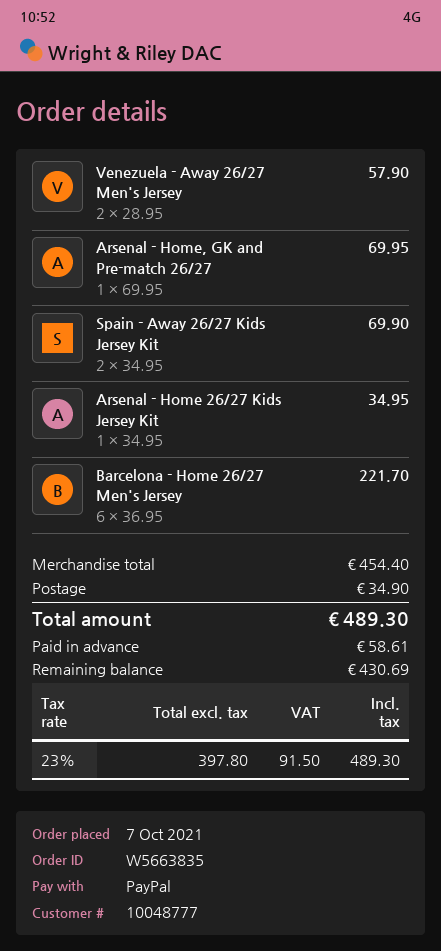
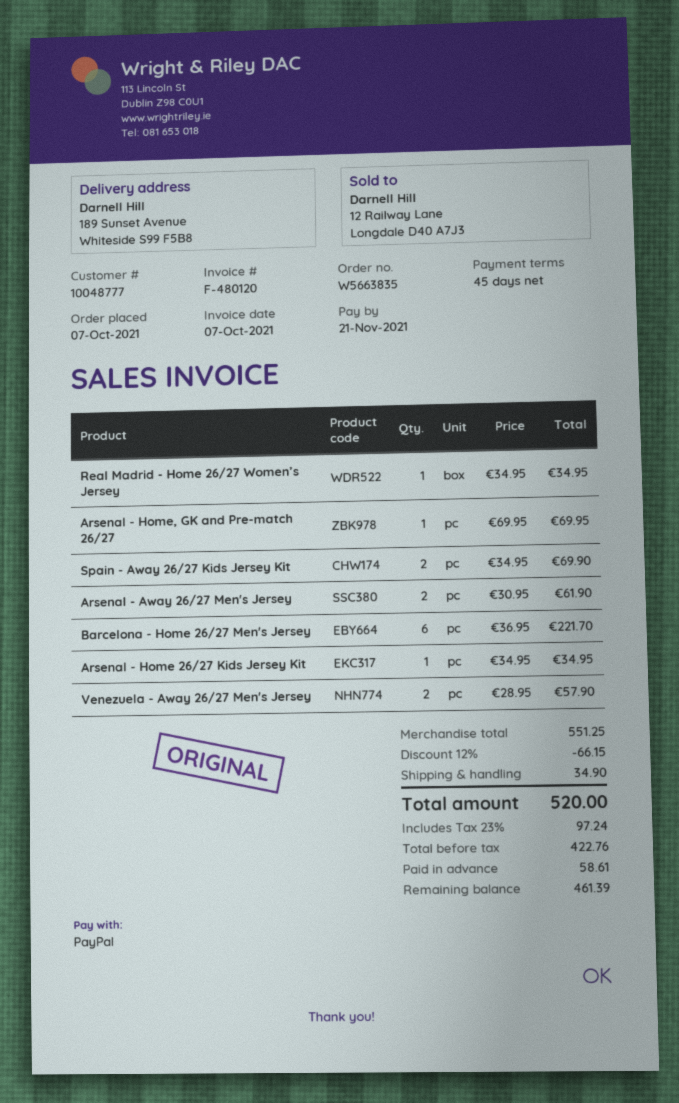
Real Madrid - Home 26/27 Women’s Jersey: none -> 1 x 34.95 = 34.95
Arsenal - Away 26/27 Men's Jersey: none -> 2 x 30.95 = 61.90
subtotal: 454.40 -> 551.25
discount: none -> 12% = 66.15
net: 397.80 -> 422.76
tax: 23% = 91.50 -> 23% = 97.24
total: 489.30 -> 520.00
balance: 430.69 -> 461.39

